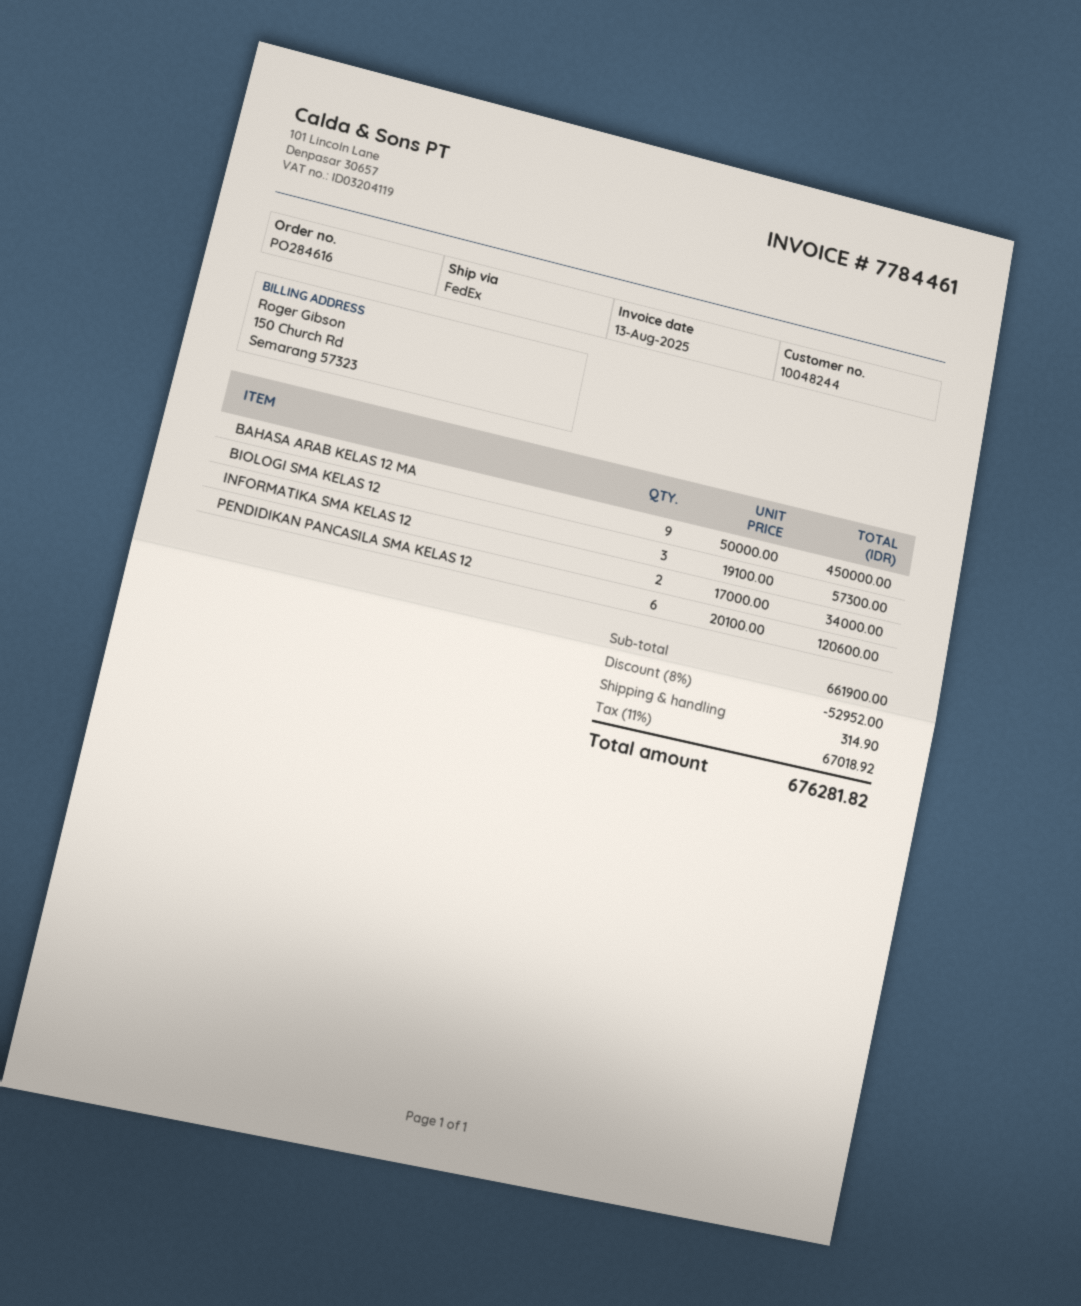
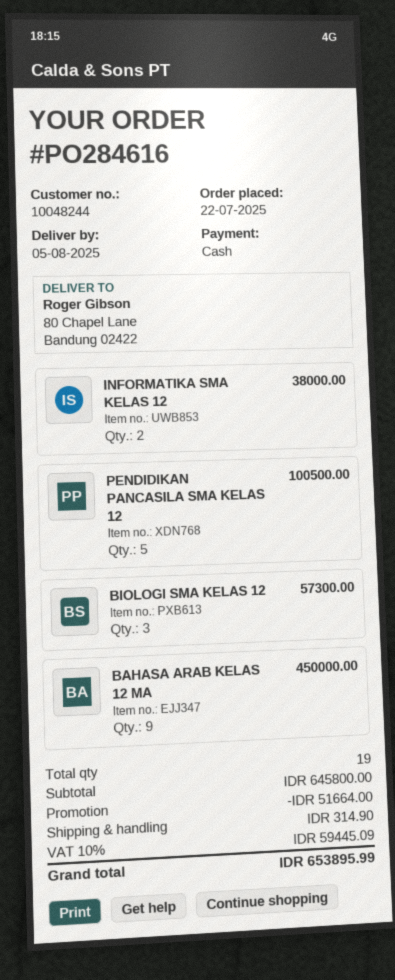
INFORMATIKA SMA KELAS 12: 2 for 34000.00 -> 2 for 38000.00
PENDIDIKAN PANCASILA SMA KELAS 12: 6 for 120600.00 -> 5 for 100500.00
subtotal: 661900.00 -> 645800.00
discount: 52952.00 -> 51664.00
tax: 11% = 67018.92 -> 10% = 59445.09
total: 676281.82 -> 653895.99

